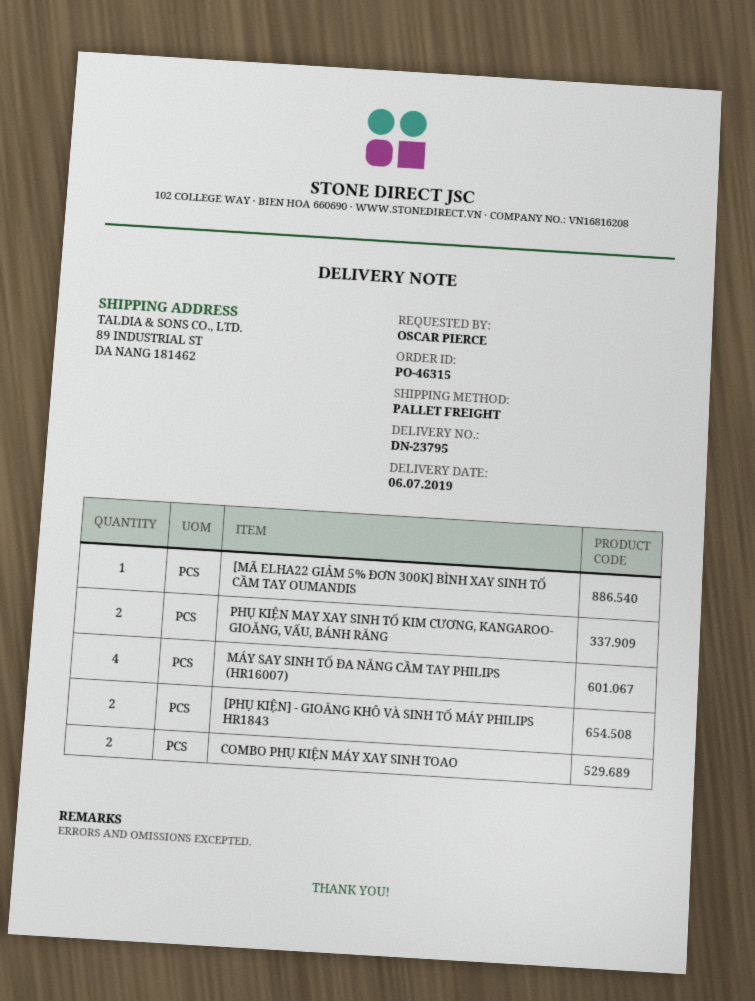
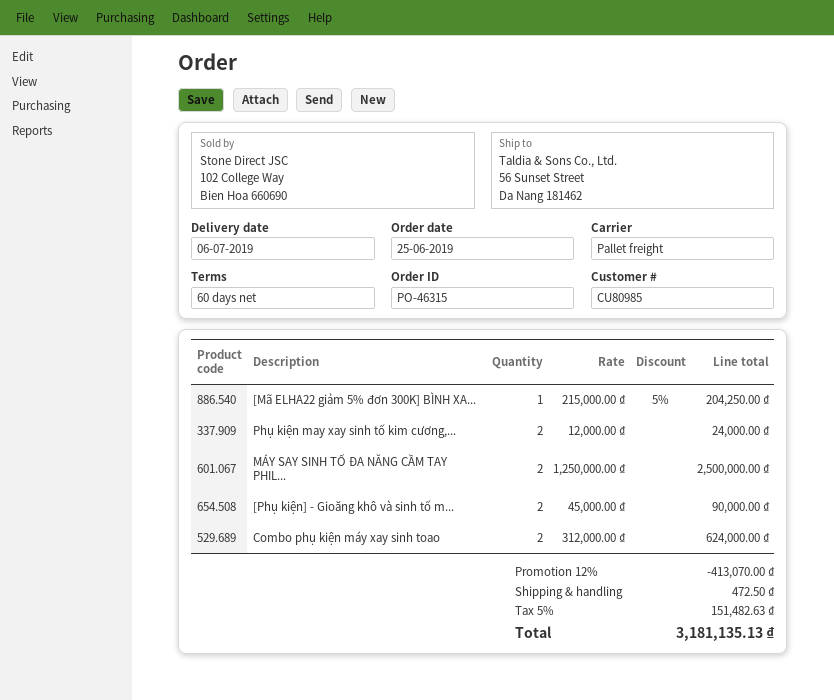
ship to: 89 INDUSTRIAL ST, DA NANG 181462 -> 56 Sunset Street, Da Nang 181462
MÁY SAY SINH TỐ ĐA NĂNG CẦM TAY PHILIPS (HR16007): 4 -> 2

